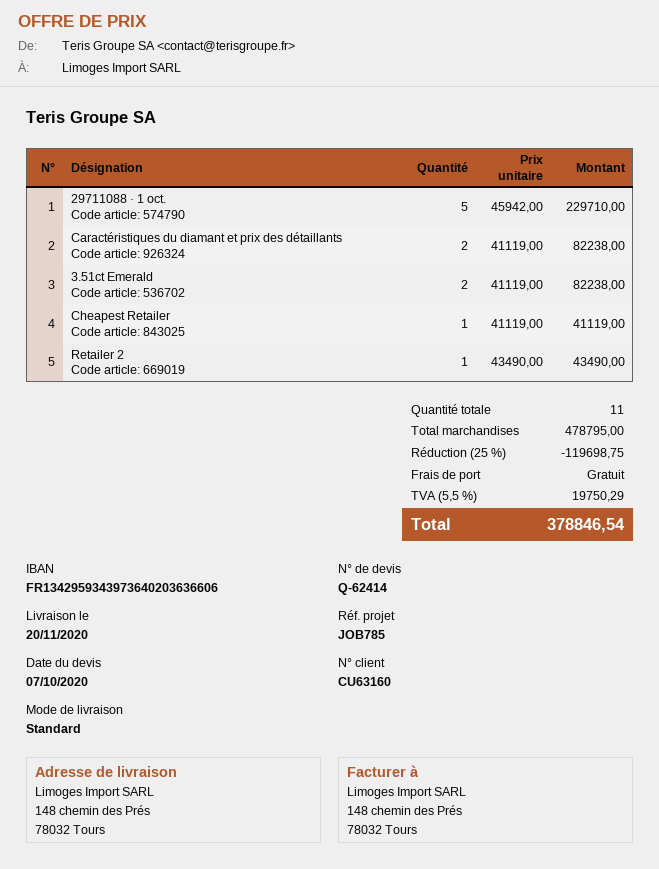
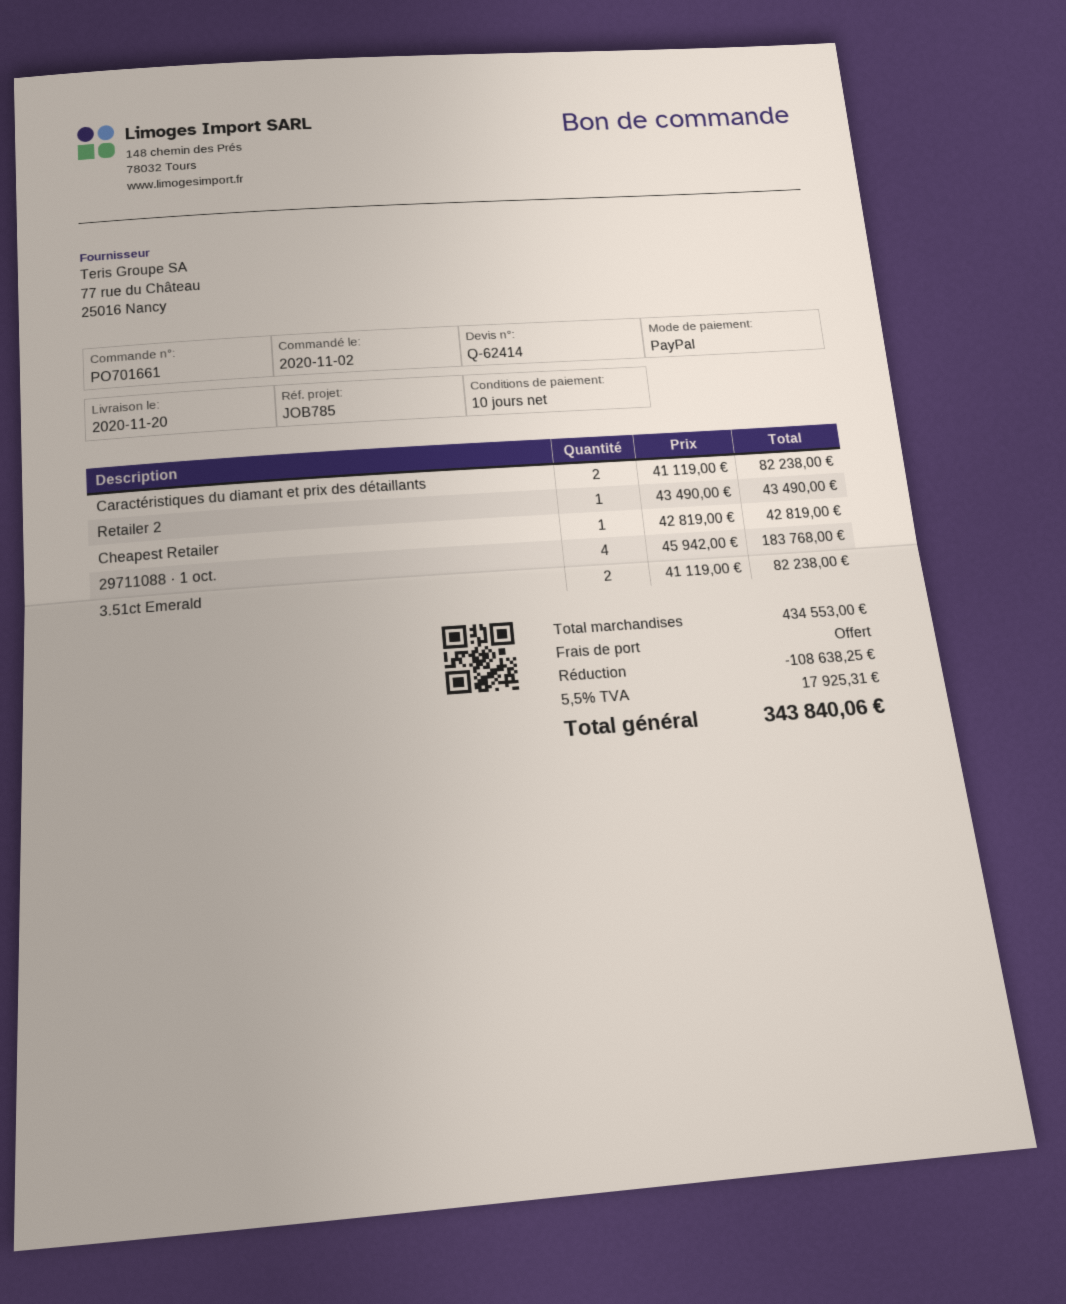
29711088 · 1 oct.: 5 x 45942.00 = 229710.00 -> 4 x 45942.00 = 183768.00
Cheapest Retailer: 1 x 41119.00 = 41119.00 -> 1 x 42819.00 = 42819.00
subtotal: 478795.00 -> 434553.00
discount: 119698.75 -> 108638.25
tax: 5.5% = 19750.29 -> 5.5% = 17925.31
total: 378846.54 -> 343840.06

